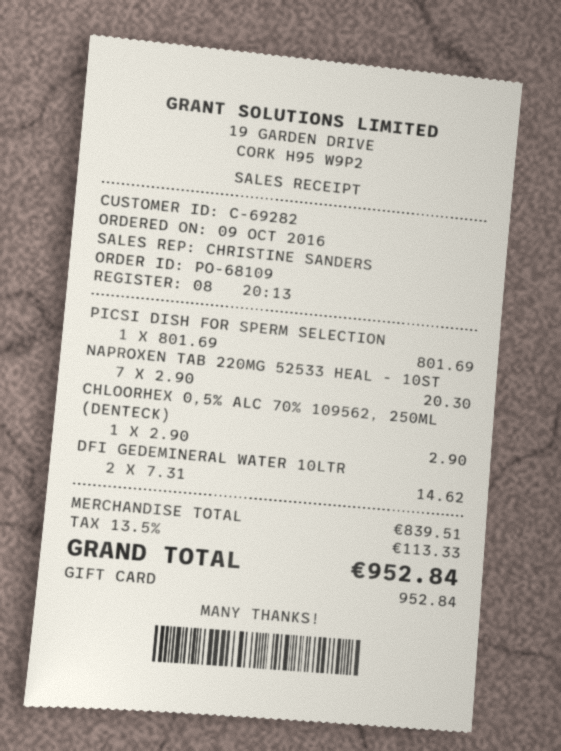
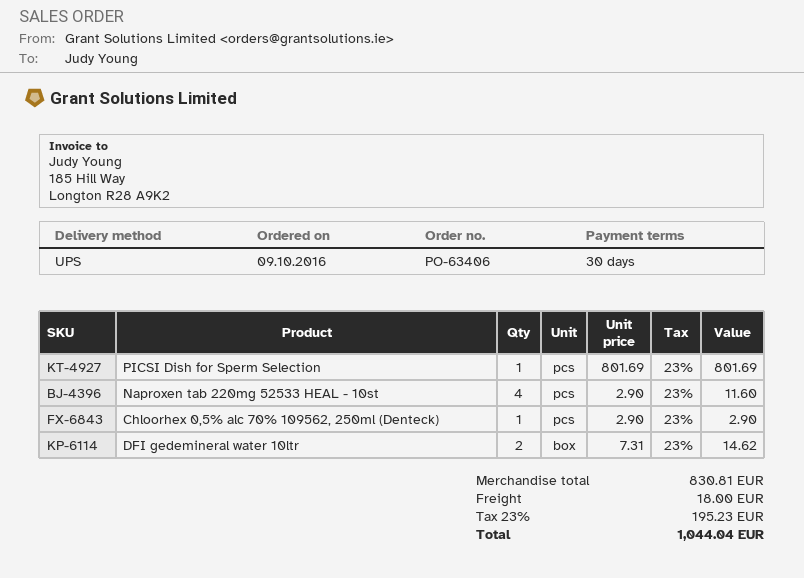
order number: PO-68109 -> PO-63406
NAPROXEN TAB 220MG 52533 HEAL - 10ST: 7 x 2.90 = 20.30 -> 4 x 2.90 = 11.60
subtotal: 839.51 -> 830.81
shipping: none -> 18.00
tax: 13.5% = 113.33 -> 23% = 195.23
total: 952.84 -> 1044.04

